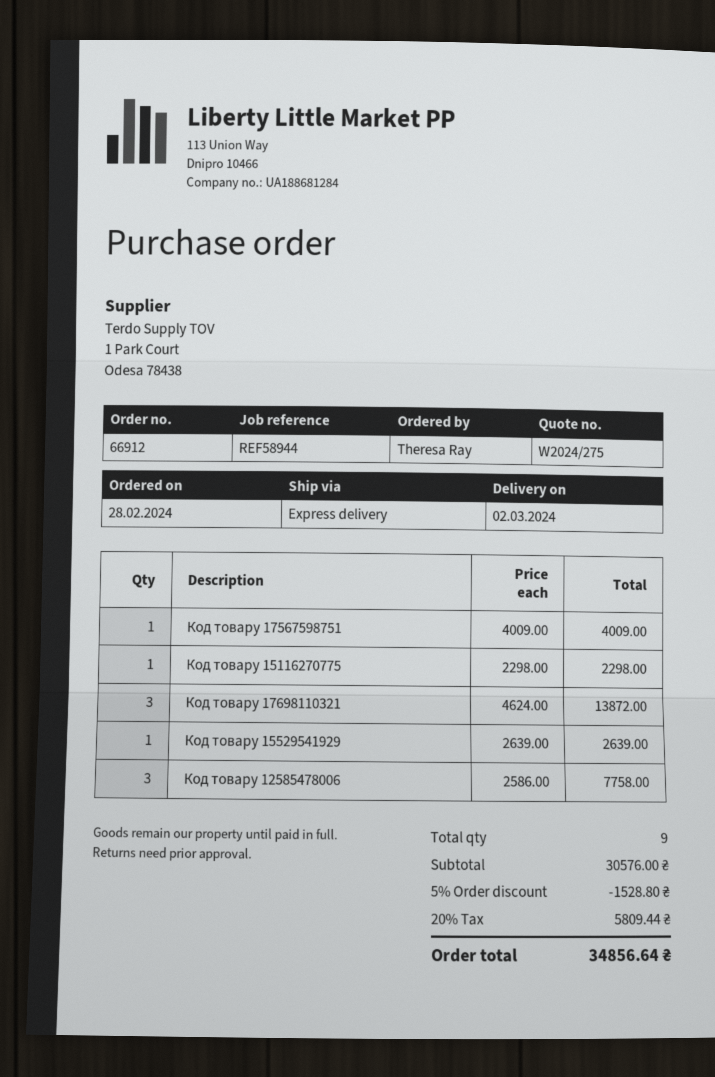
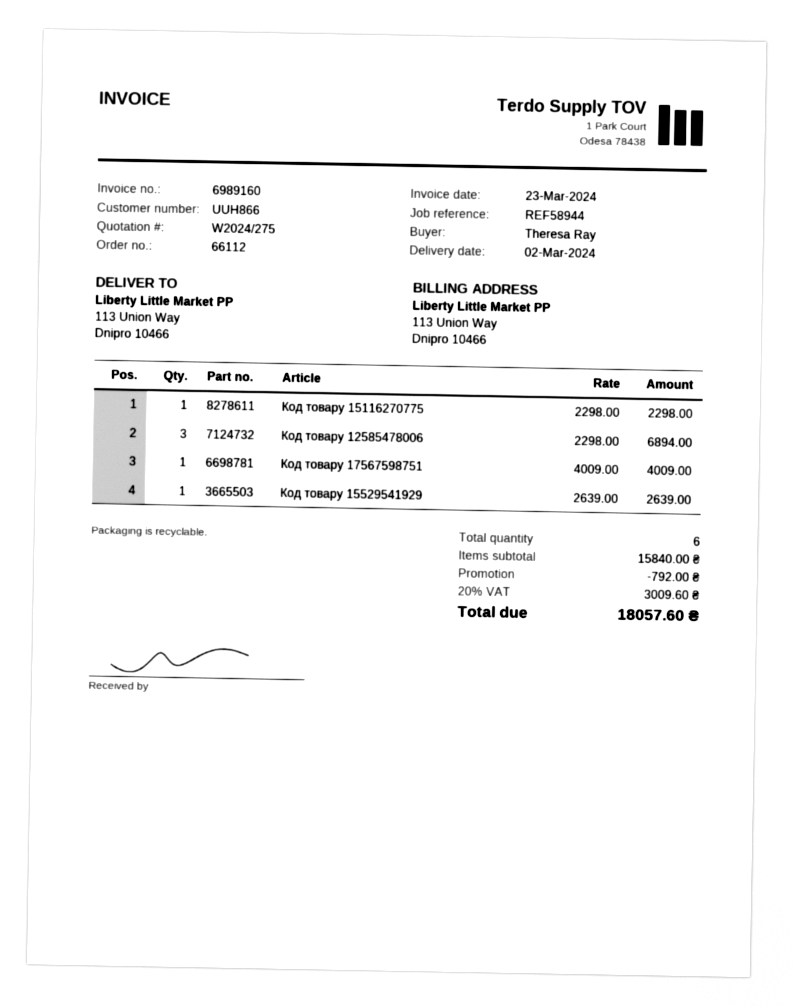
order number: 66912 -> 66112
Код товару 17698110321: 3 x 4624.00 = 13872.00 -> none
Код товару 12585478006: 3 x 2586.00 = 7758.00 -> 3 x 2298.00 = 6894.00
total quantity: 9 -> 6
subtotal: 30576.00 -> 15840.00
discount: 1528.80 -> 792.00
tax: 20% = 5809.44 -> 20% = 3009.60
total: 34856.64 -> 18057.60

